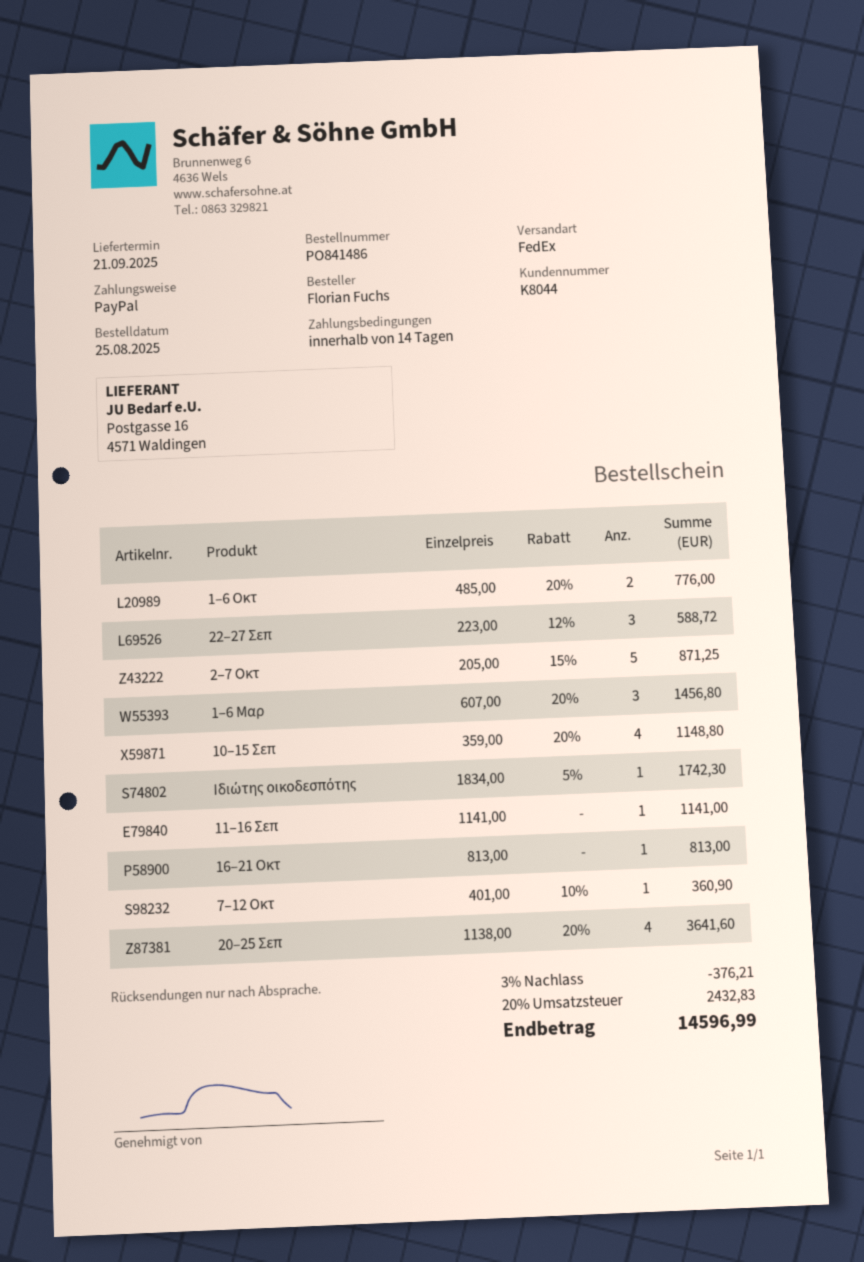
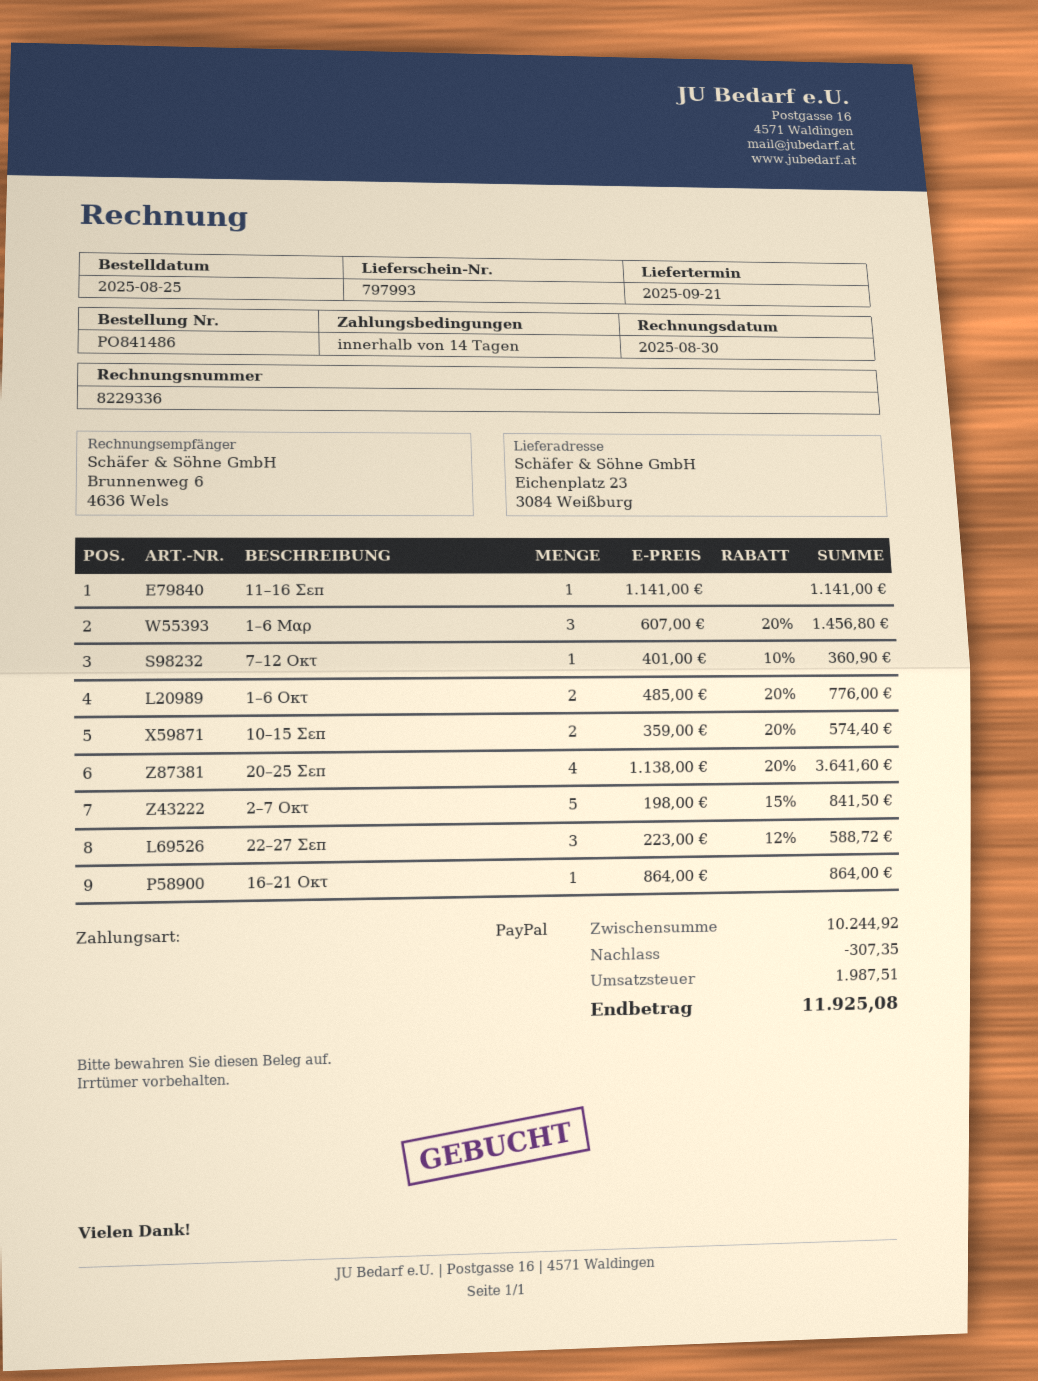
2–7 Οκτ: 5 x 205.00 - 15% = 871.25 -> 5 x 198.00 - 15% = 841.50
10–15 Σεπ: 4 x 359.00 - 20% = 1148.80 -> 2 x 359.00 - 20% = 574.40
Ιδιώτης οικοδεσπότης: 1 x 1834.00 - 5% = 1742.30 -> none
16–21 Οκτ: 1 x 813.00 = 813.00 -> 1 x 864.00 = 864.00
discount: 376.21 -> 307.35
tax: 2432.83 -> 1987.51
total: 14596.99 -> 11925.08

